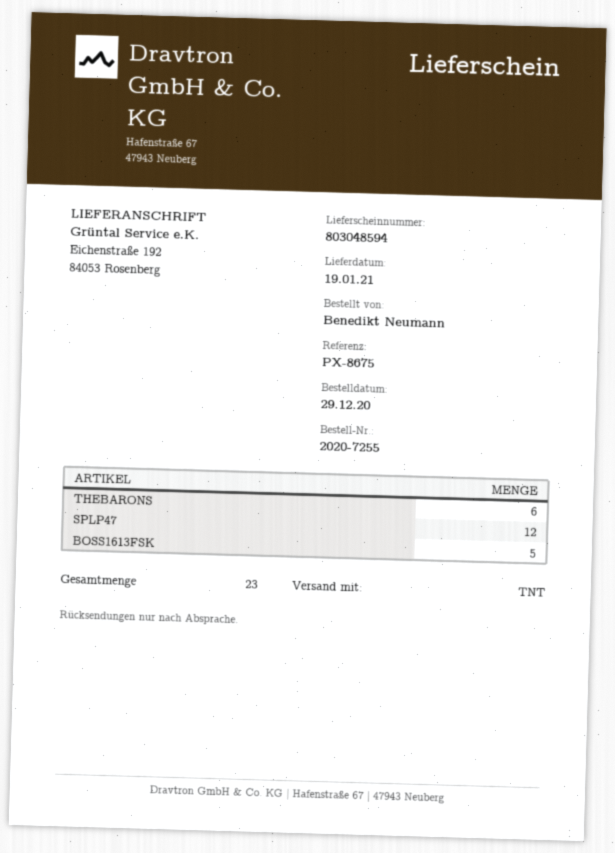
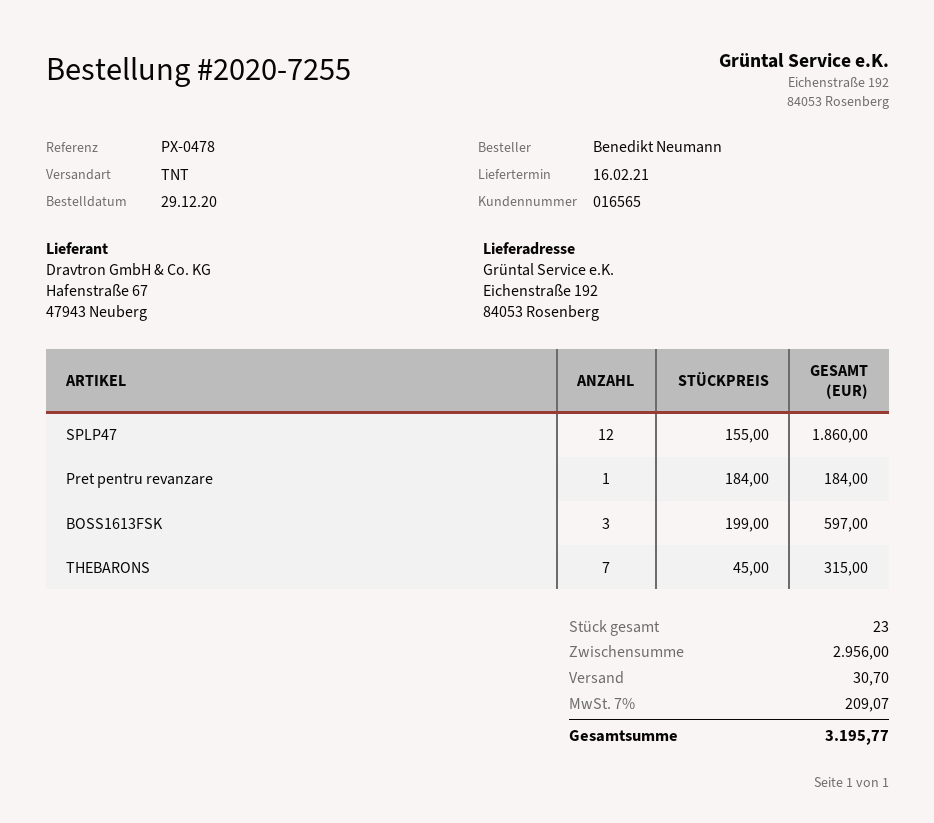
delivery date: 2021-01-19 -> 2021-02-16
reference: PX-8675 -> PX-0478
THEBARONS: 6 -> 7
BOSS1613FSK: 5 -> 3
Pret pentru revanzare: none -> 1

